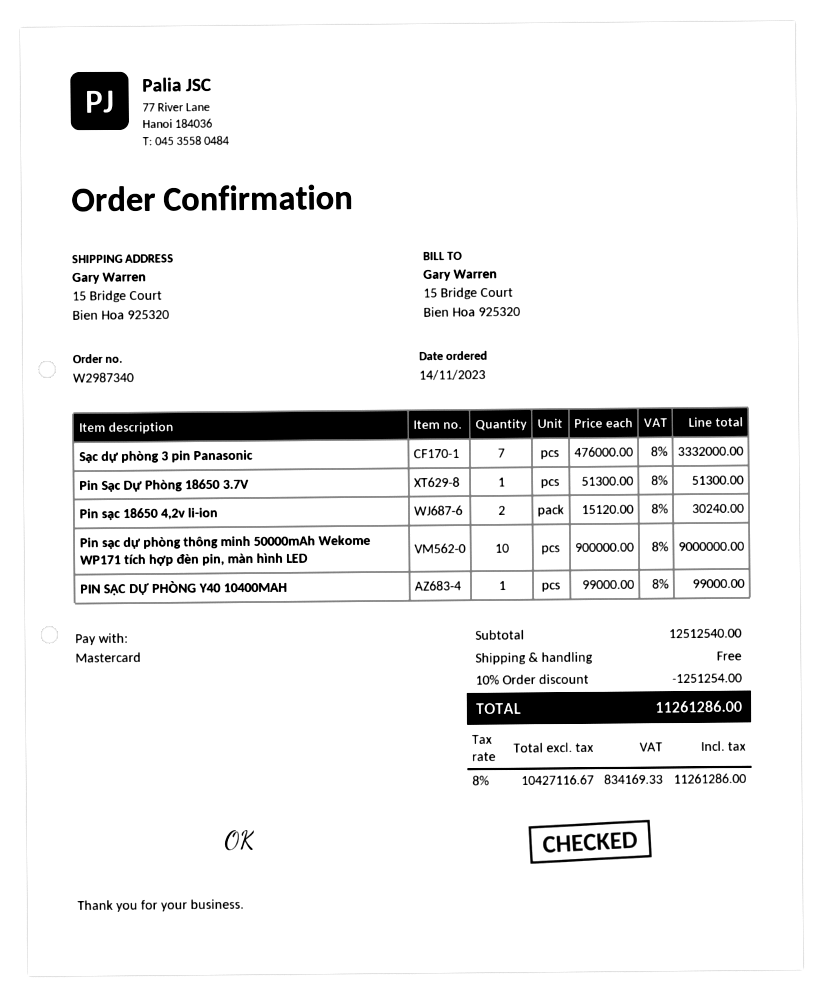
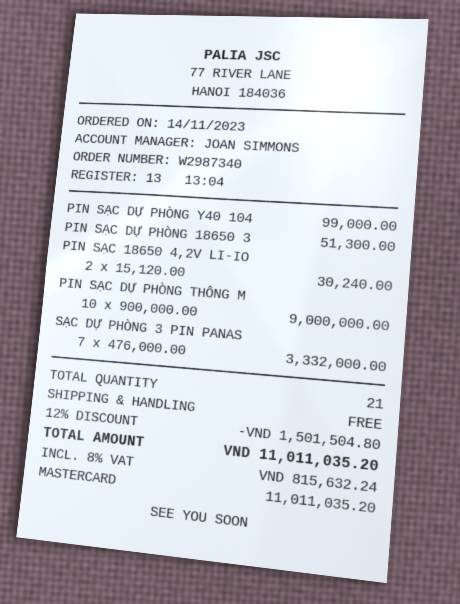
discount: 10% = 1251254.00 -> 12% = 1501504.80
tax: 8% = 834169.33 -> 8% = 815632.24
total: 11261286.00 -> 11011035.20

